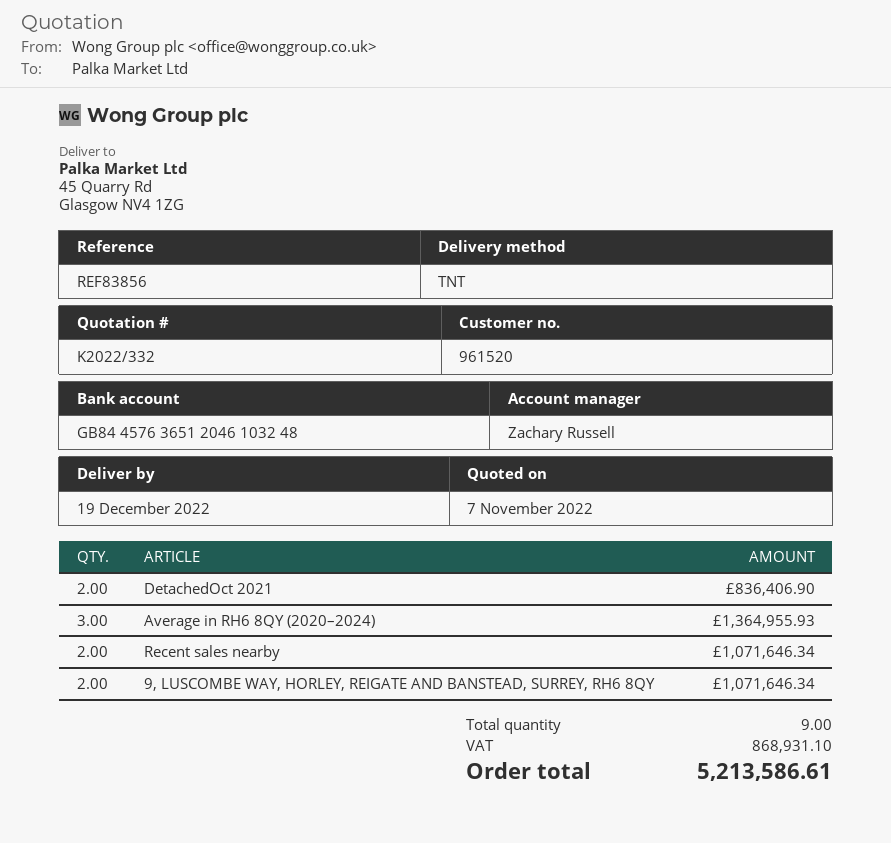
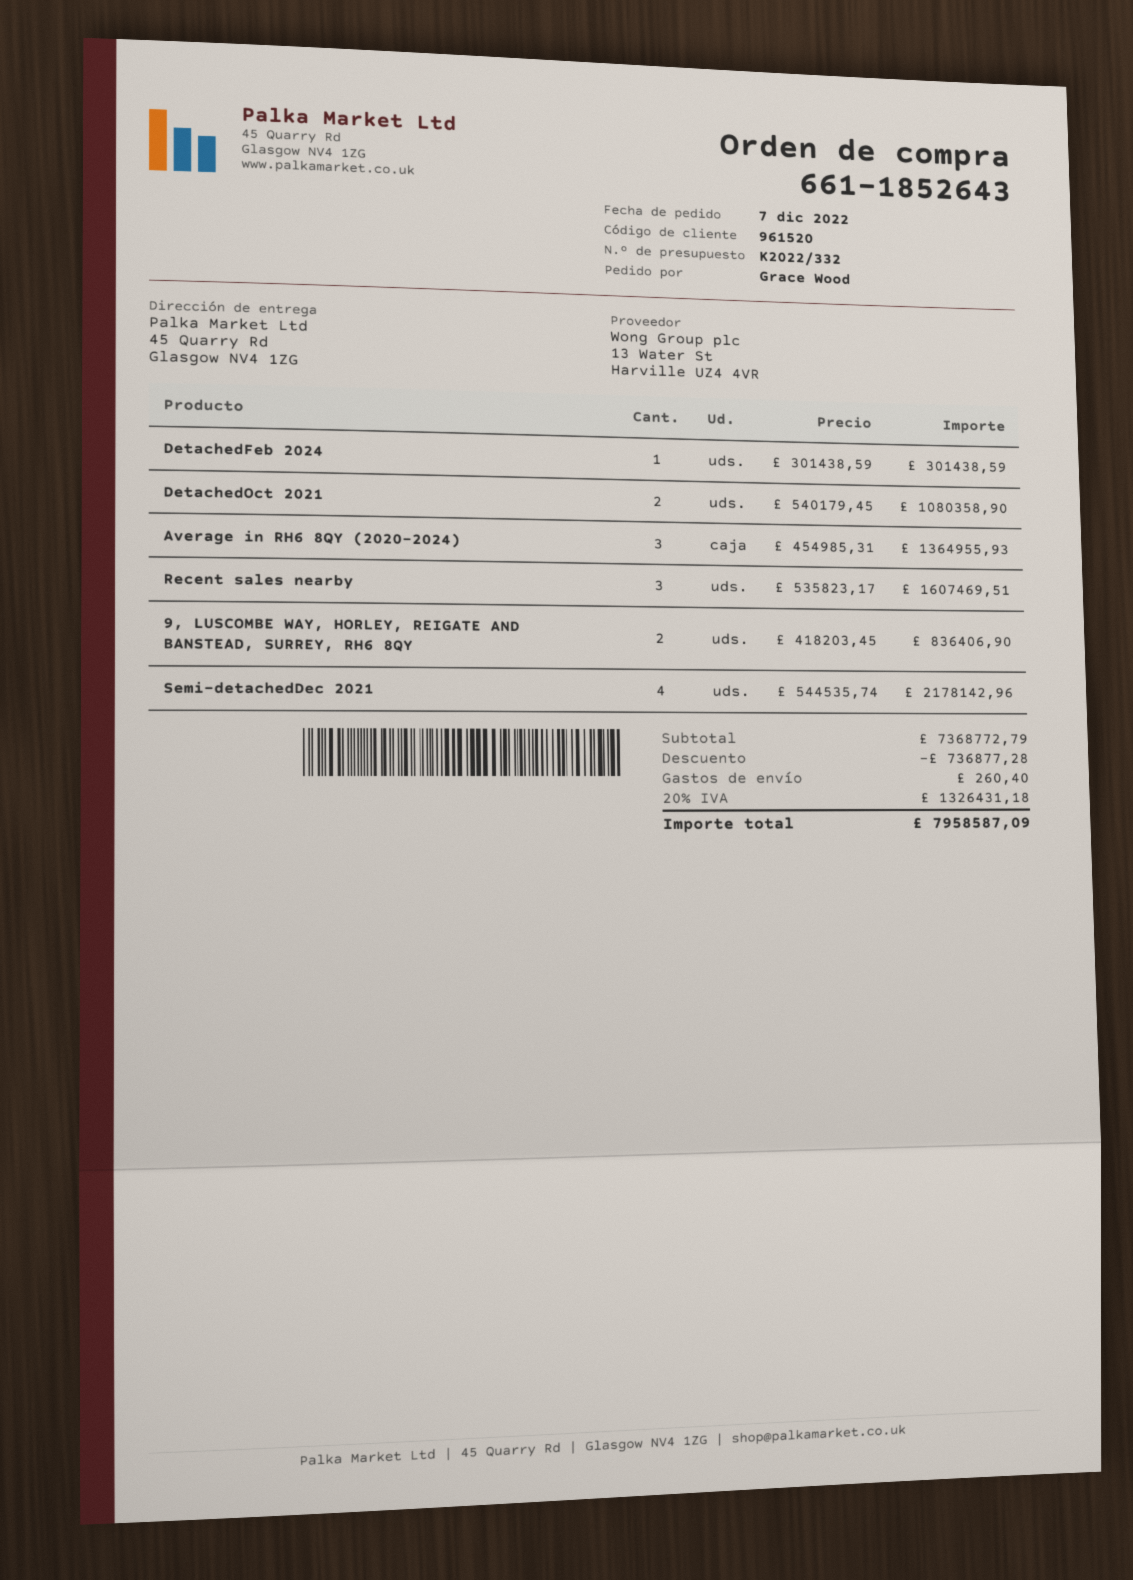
DetachedOct 2021: 2 for 836406.90 -> 2 for 1080358.90
Recent sales nearby: 2 for 1071646.34 -> 3 for 1607469.51
9, LUSCOMBE WAY, HORLEY, REIGATE AND BANSTEAD, SURREY, RH6 8QY: 2 for 1071646.34 -> 2 for 836406.90
DetachedFeb 2024: none -> 1 for 301438.59
Semi-detachedDec 2021: none -> 4 for 2178142.96
discount: none -> 736877.28
shipping: none -> 260.40
tax: 868931.10 -> 1326431.18
total: 5213586.61 -> 7958587.09

